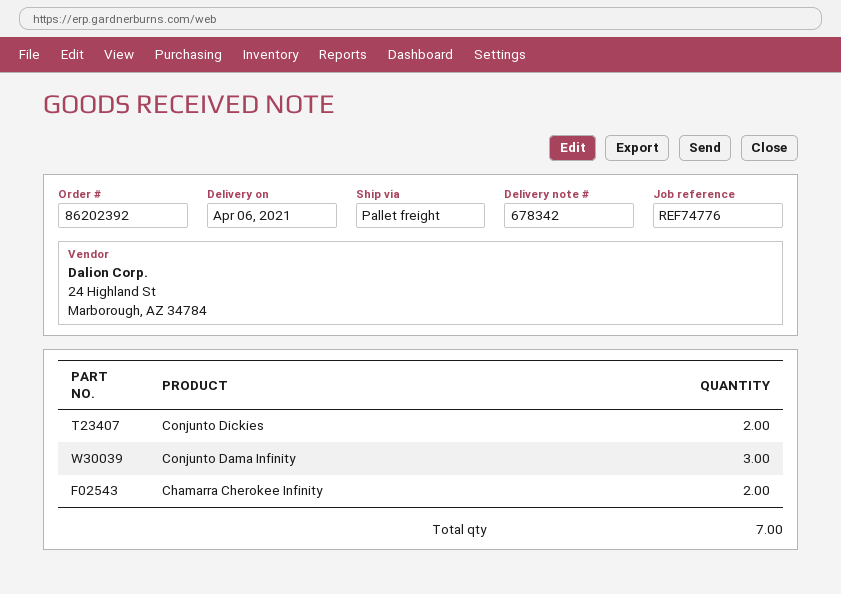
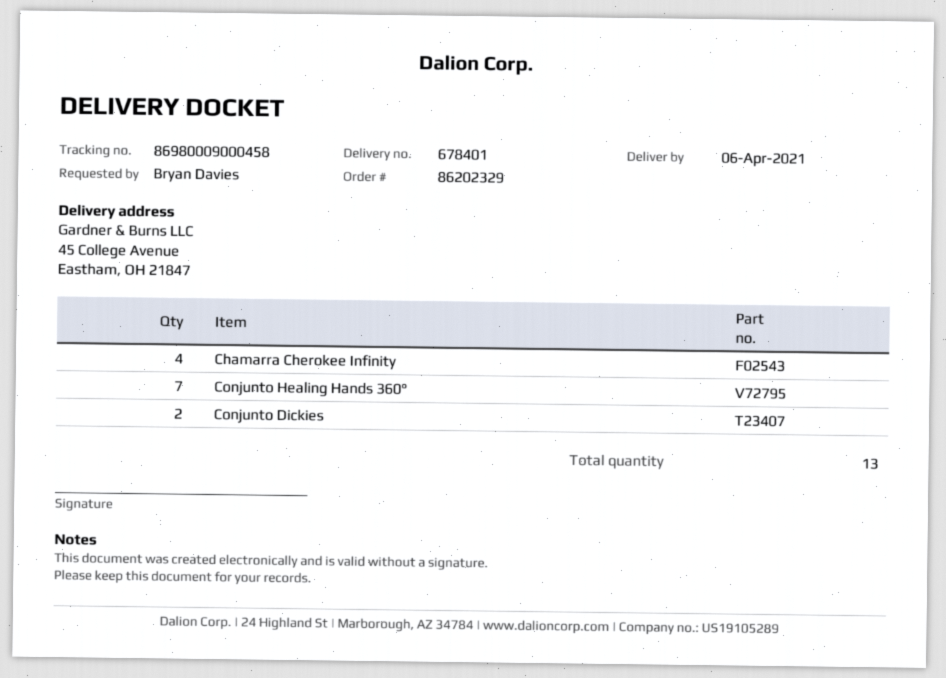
order number: 86202392 -> 86202329
delivery note number: 678342 -> 678401
Conjunto Dama Infinity: 3 -> none
Chamarra Cherokee Infinity: 2 -> 4
Conjunto Healing Hands 360°: none -> 7
total quantity: 7 -> 13

